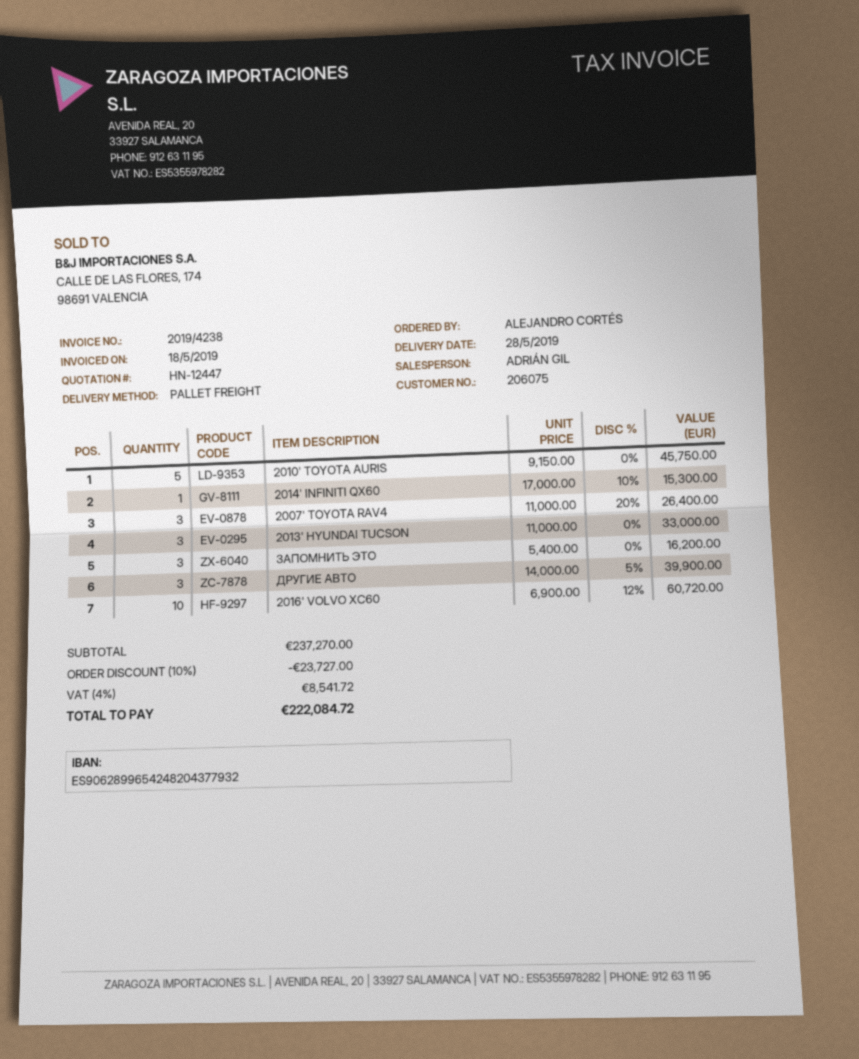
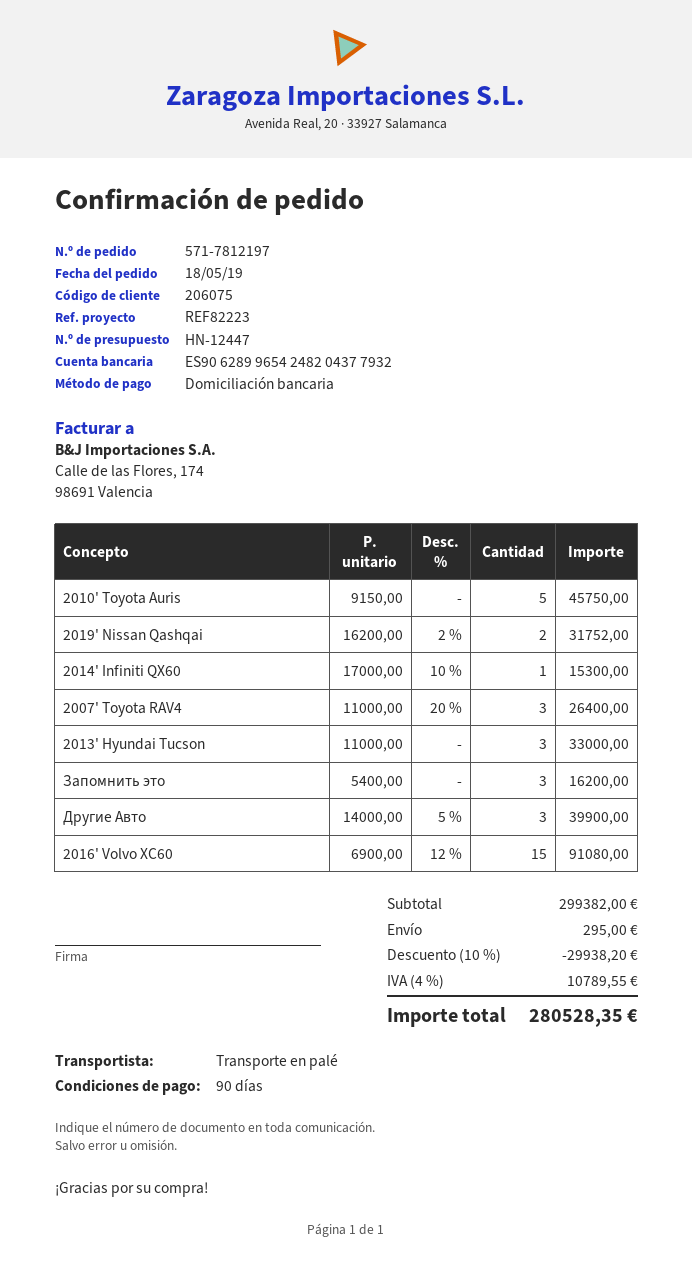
2016' VOLVO XC60: 10 x 6900.00 - 12% = 60720.00 -> 15 x 6900.00 - 12% = 91080.00
2019' Nissan Qashqai: none -> 2 x 16200.00 - 2% = 31752.00
subtotal: 237270.00 -> 299382.00
discount: 10% = 23727.00 -> 10% = 29938.20
shipping: none -> 295.00
tax: 4% = 8541.72 -> 4% = 10789.55
total: 222084.72 -> 280528.35

